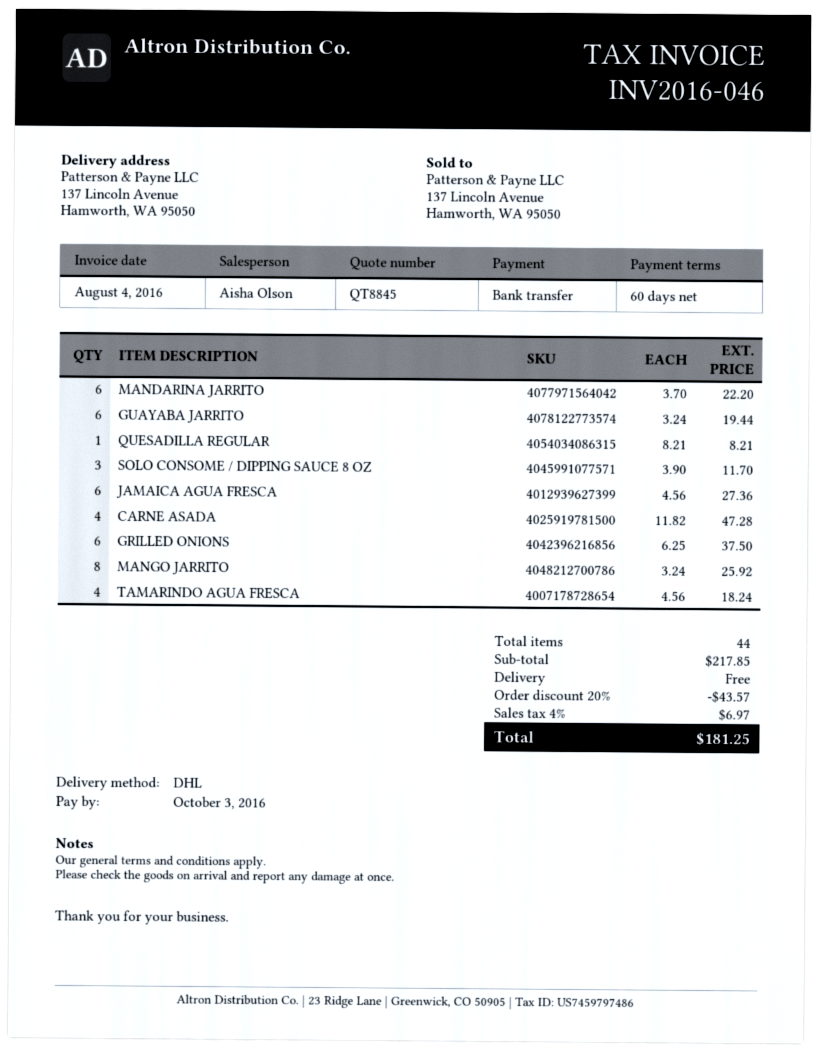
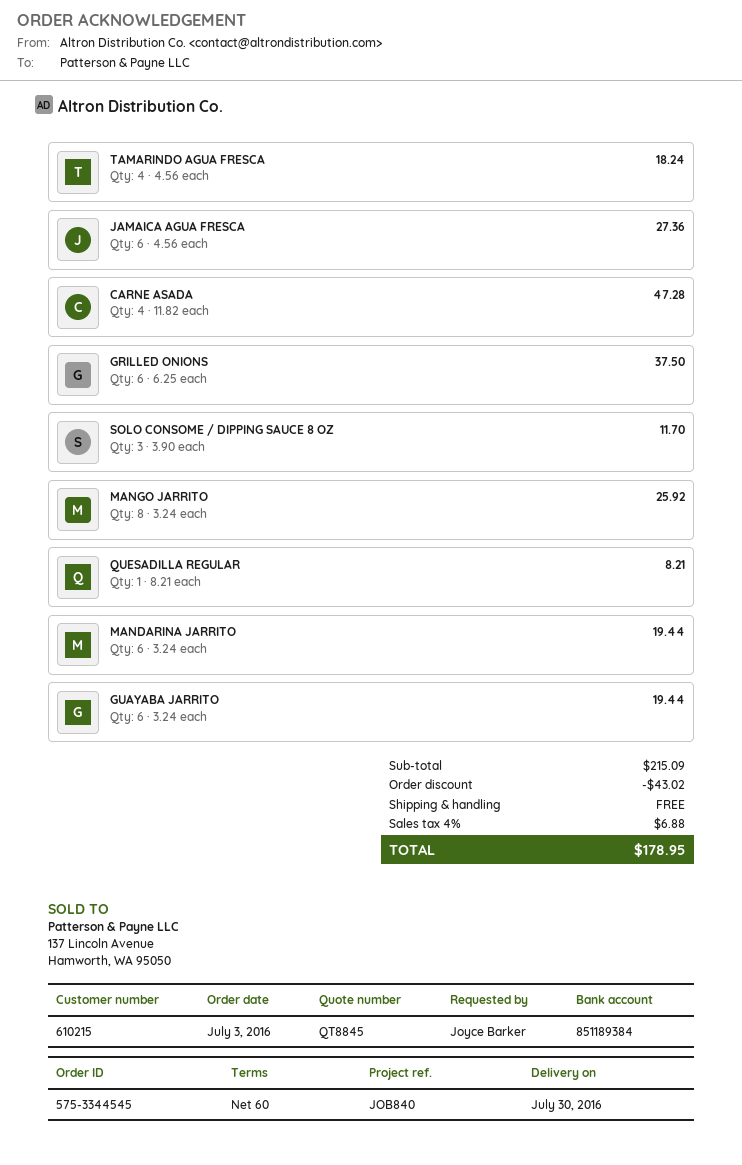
MANDARINA JARRITO: 6 x 3.70 = 22.20 -> 6 x 3.24 = 19.44
subtotal: 217.85 -> 215.09
discount: 43.57 -> 43.02
tax: 4% = 6.97 -> 4% = 6.88
total: 181.25 -> 178.95

